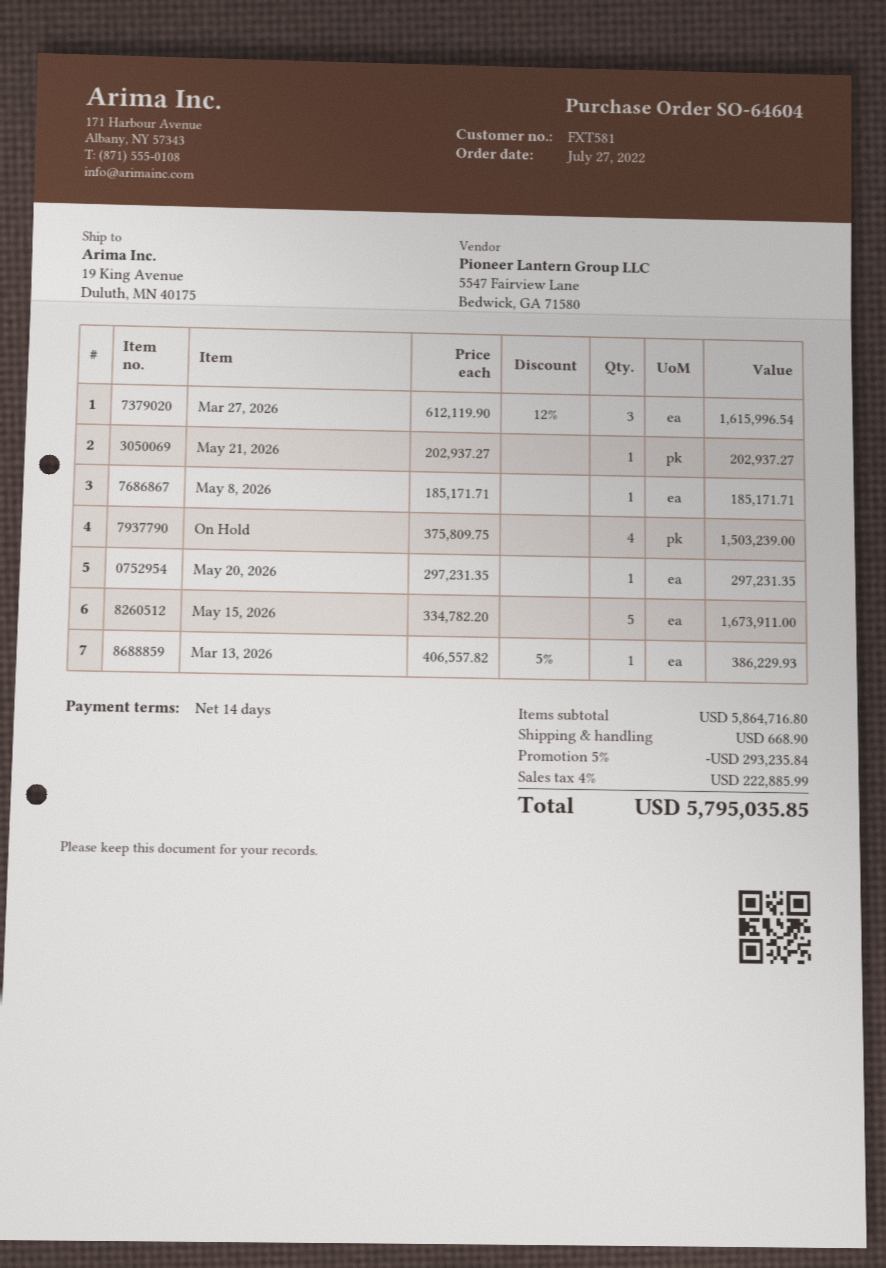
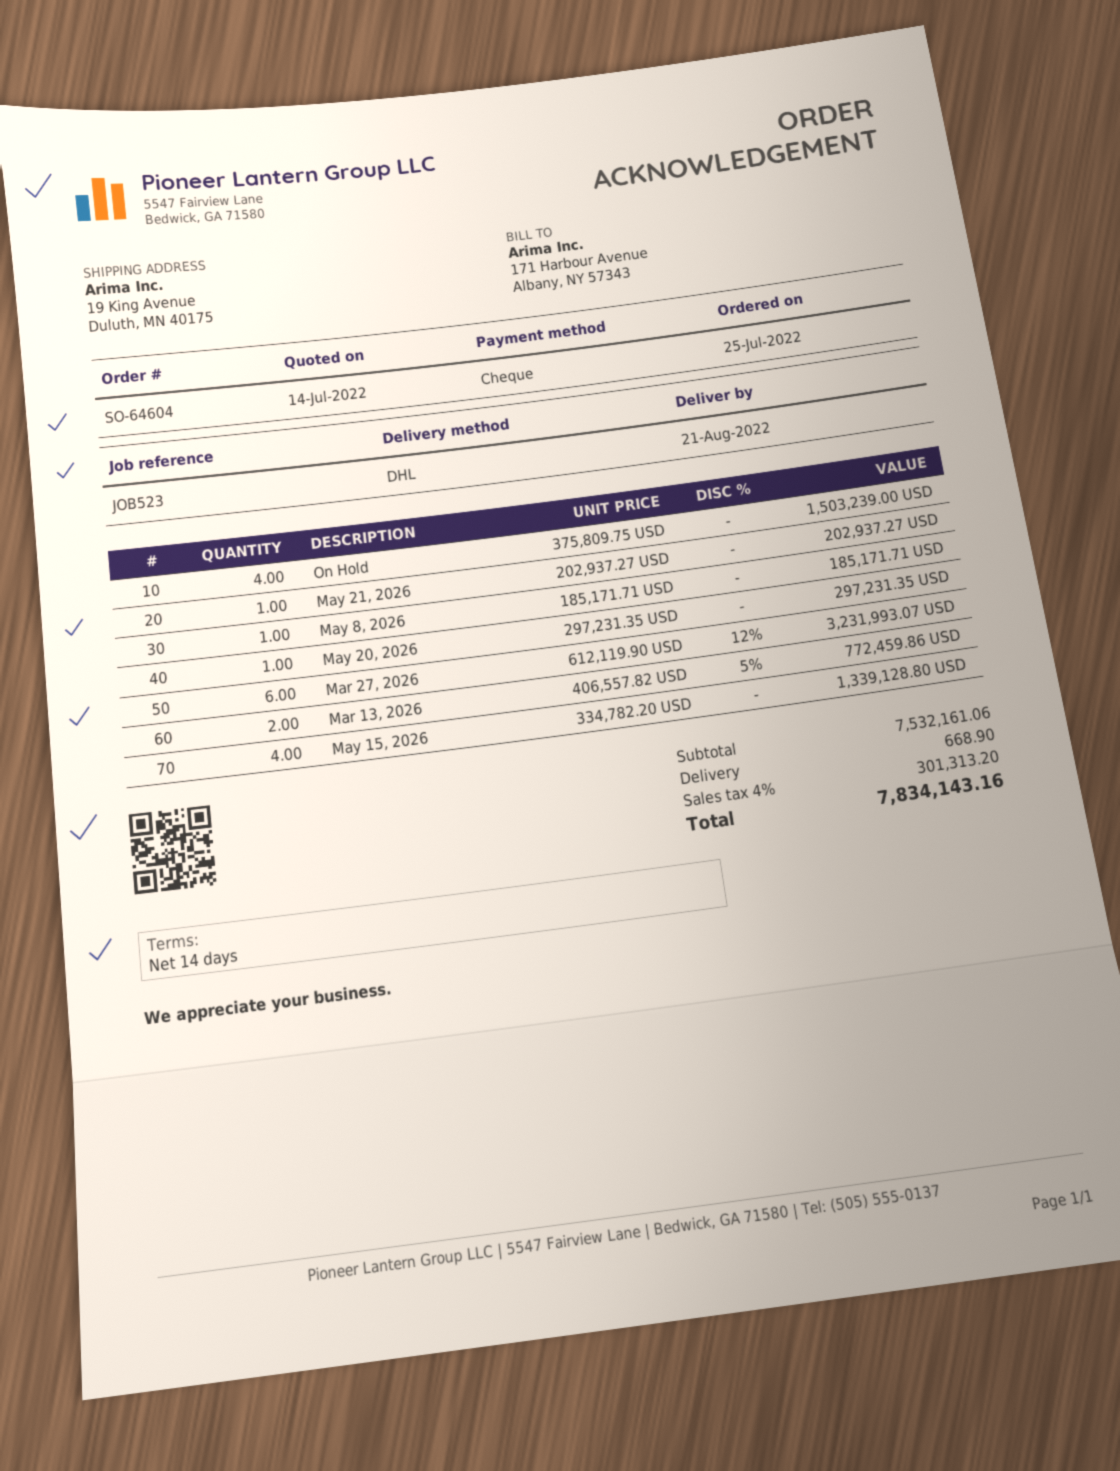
order date: 2022-07-27 -> 2022-07-25
Mar 27, 2026: 3 x 612119.90 - 12% = 1615996.54 -> 6 x 612119.90 - 12% = 3231993.07
May 15, 2026: 5 x 334782.20 = 1673911.00 -> 4 x 334782.20 = 1339128.80
Mar 13, 2026: 1 x 406557.82 - 5% = 386229.93 -> 2 x 406557.82 - 5% = 772459.86
subtotal: 5864716.80 -> 7532161.06
discount: 5% = 293235.84 -> none
tax: 4% = 222885.99 -> 4% = 301313.20
total: 5795035.85 -> 7834143.16

